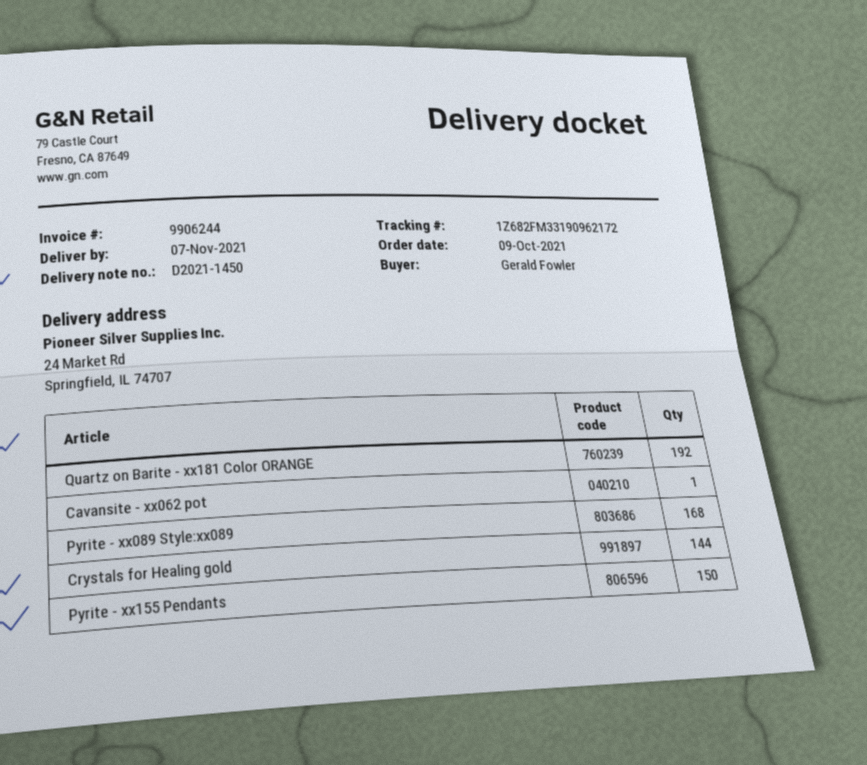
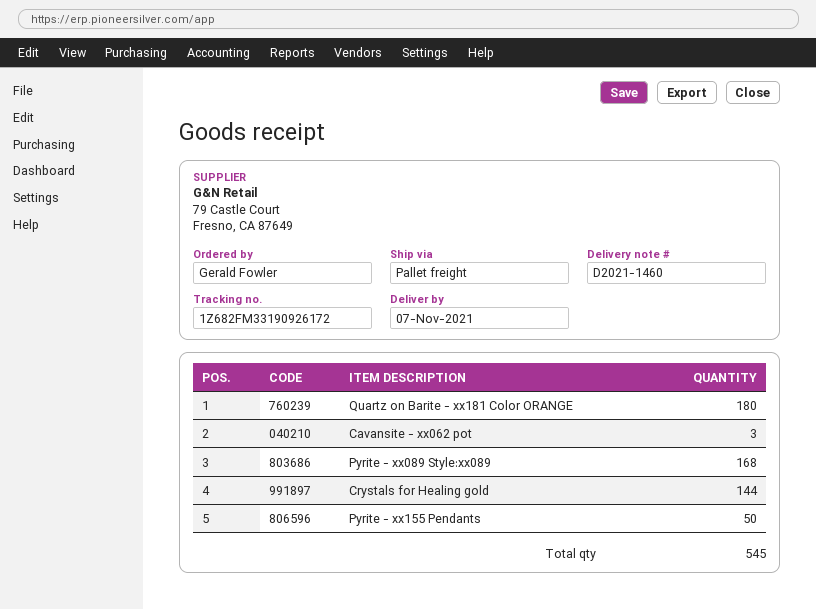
delivery note number: D2021-1450 -> D2021-1460
tracking number: 1Z682FM33190962172 -> 1Z682FM33190926172
Quartz on Barite - xx181 Color ORANGE: 192 -> 180
Cavansite - xx062 pot: 1 -> 3
Pyrite - xx155 Pendants: 150 -> 50

